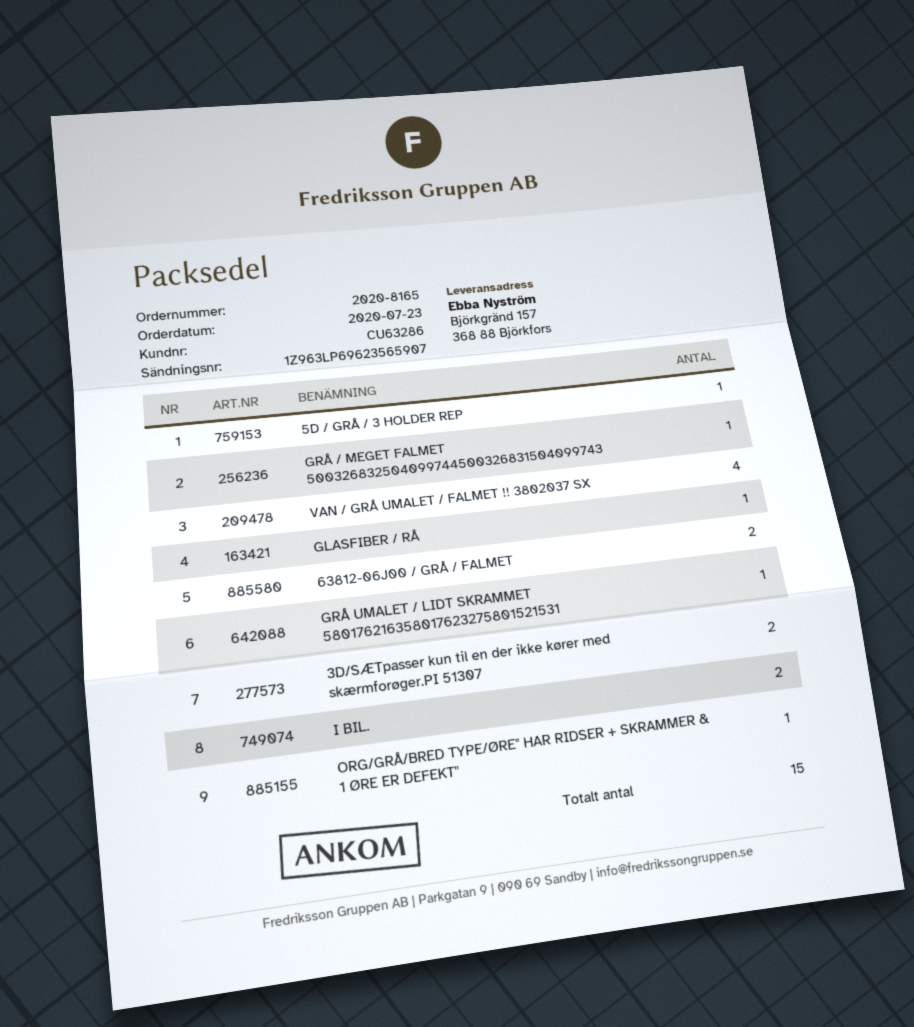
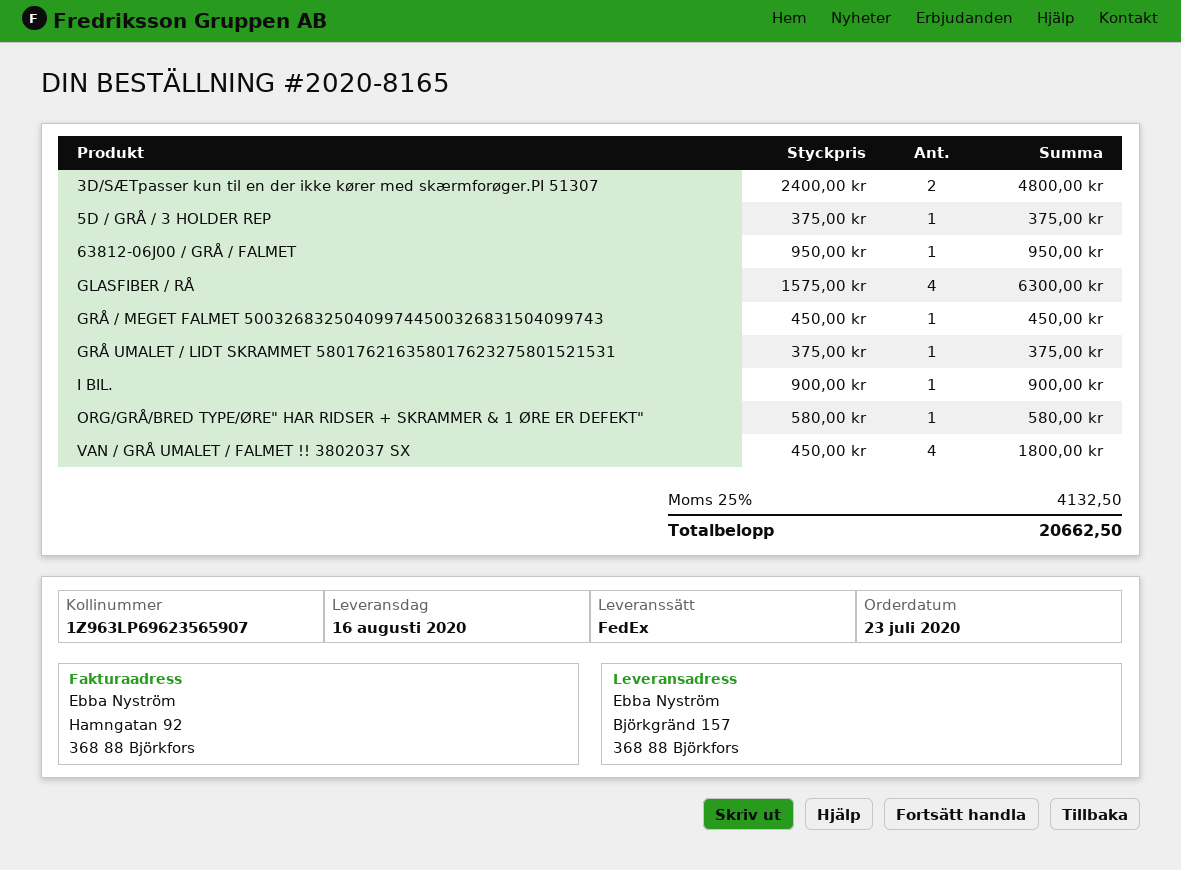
GLASFIBER / RÅ: 1 -> 4
63812-06J00 / GRÅ / FALMET: 2 -> 1
I BIL.: 2 -> 1

